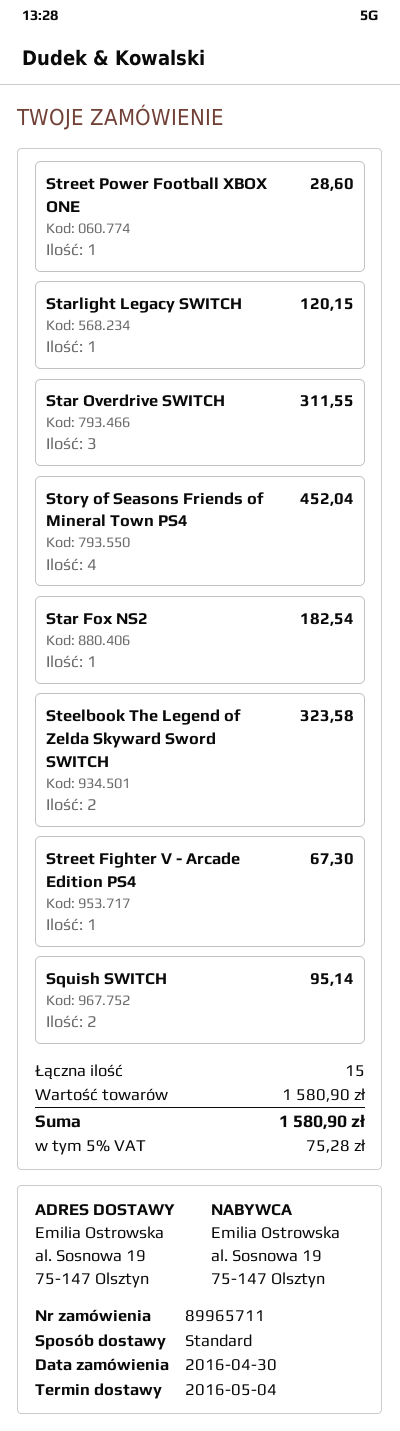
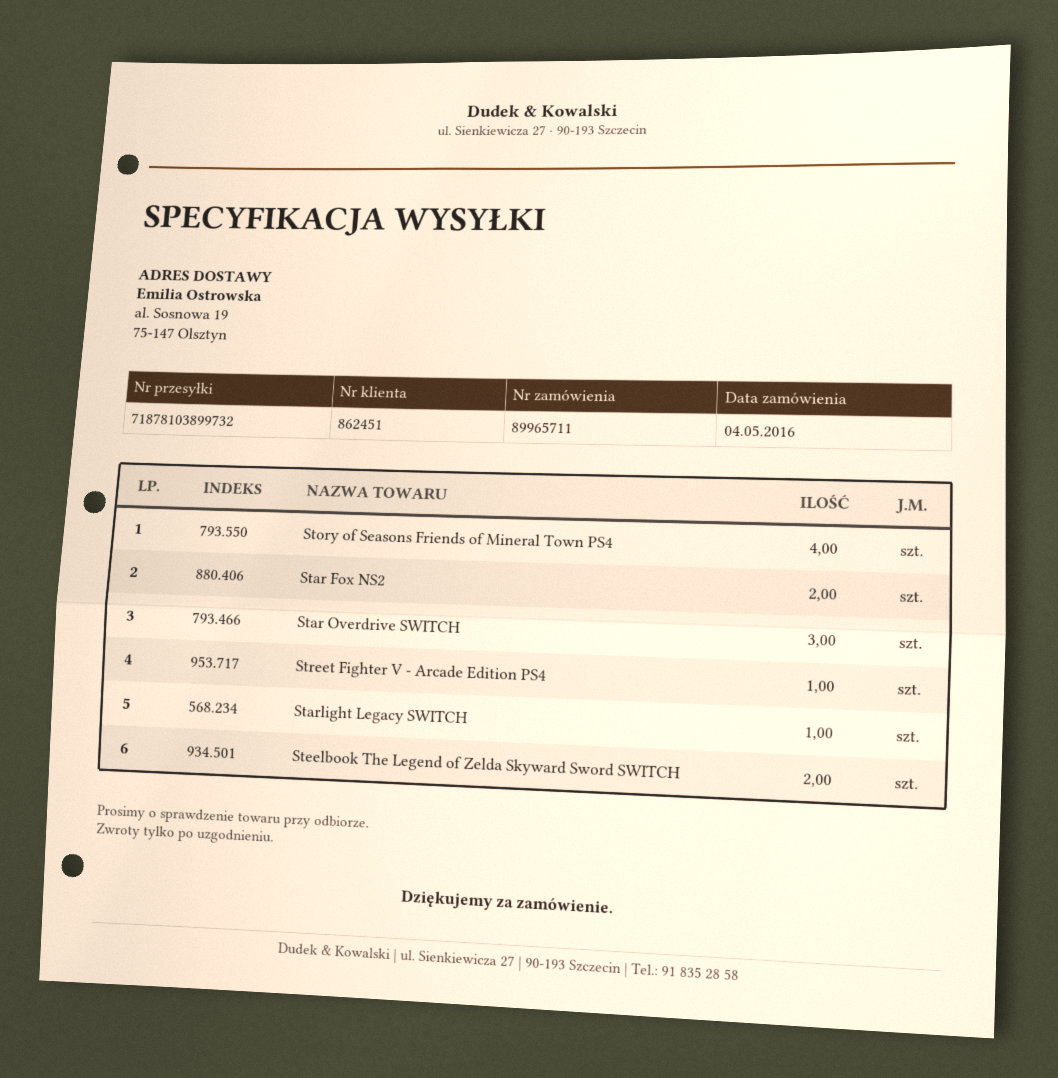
order date: 2016-04-30 -> 2016-05-04
Street Power Football XBOX ONE: 1 -> none
Star Fox NS2: 1 -> 2
Squish SWITCH: 2 -> none

